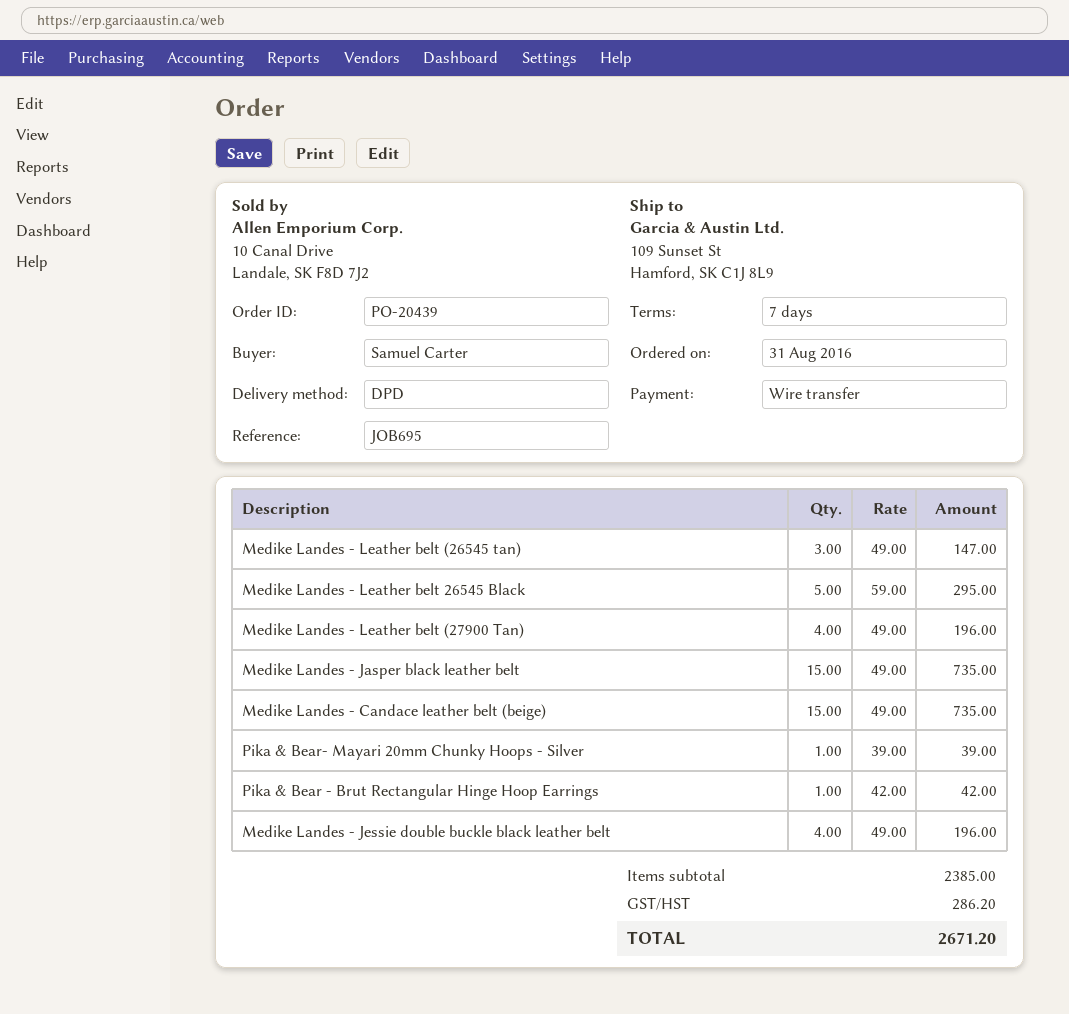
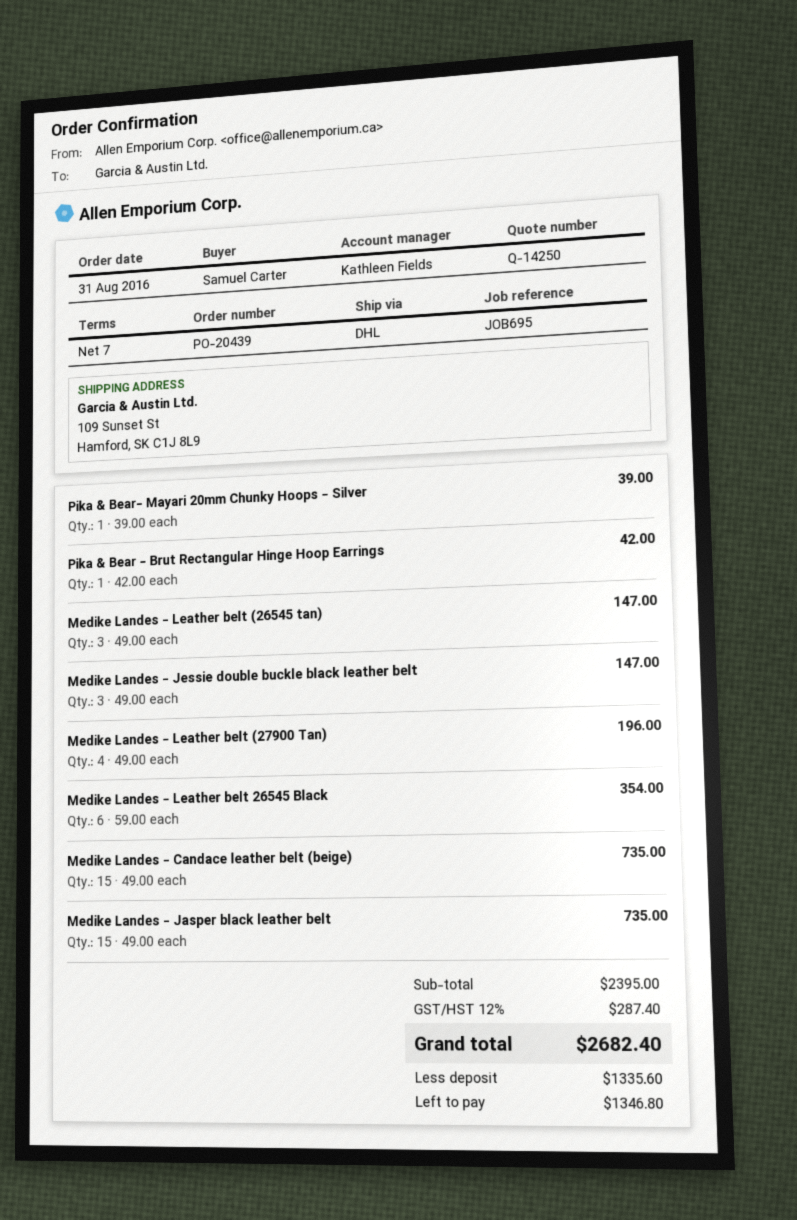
shipping method: DPD -> DHL
Medike Landes - Leather belt 26545 Black: 5 x 59.00 = 295.00 -> 6 x 59.00 = 354.00
Medike Landes - Jessie double buckle black leather belt: 4 x 49.00 = 196.00 -> 3 x 49.00 = 147.00
subtotal: 2385.00 -> 2395.00
tax: 286.20 -> 287.40
total: 2671.20 -> 2682.40

